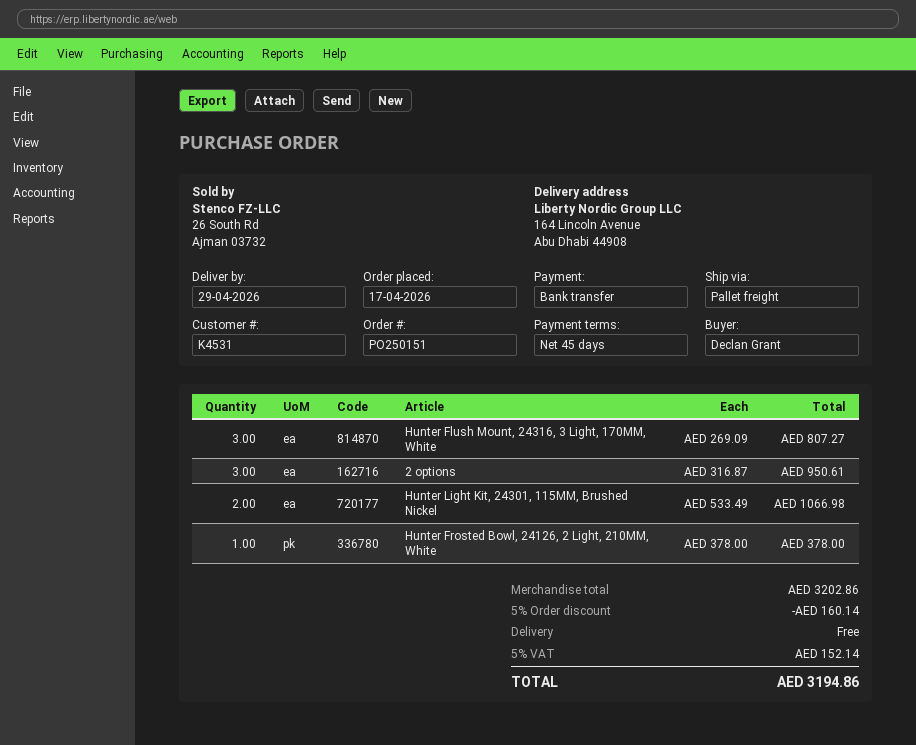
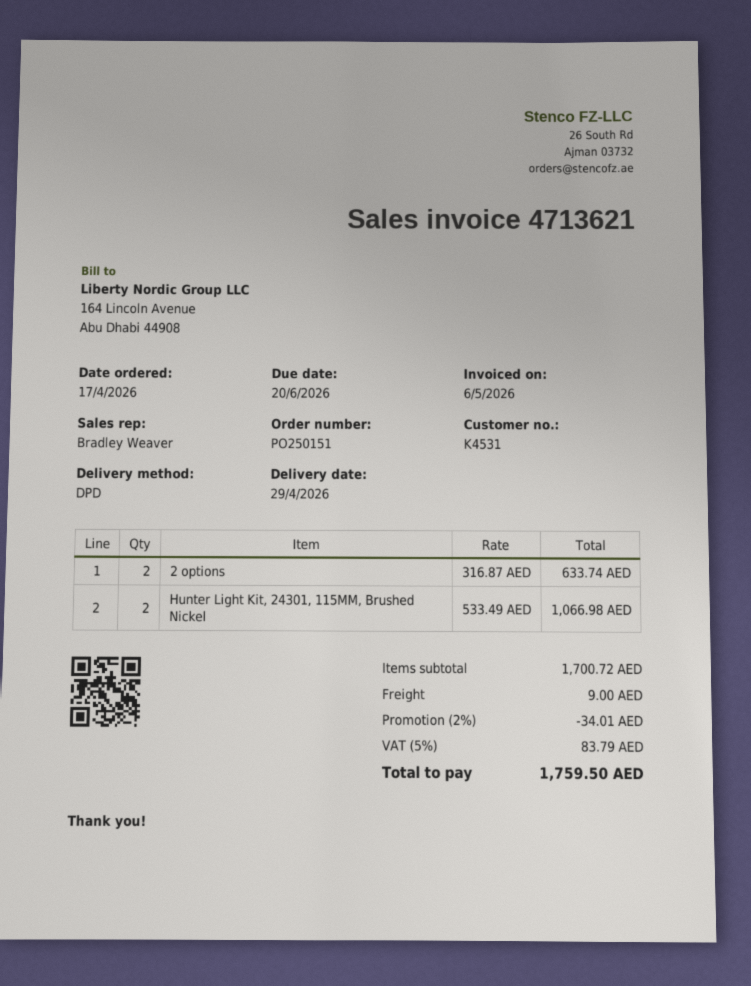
shipping method: pallet freight -> DPD
Hunter Flush Mount, 24316, 3 Light, 170MM, White: 3 x 269.09 = 807.27 -> none
2 options: 3 x 316.87 = 950.61 -> 2 x 316.87 = 633.74
Hunter Frosted Bowl, 24126, 2 Light, 210MM, White: 1 x 378.00 = 378.00 -> none
subtotal: 3202.86 -> 1700.72
discount: 5% = 160.14 -> 2% = 34.01
shipping: 0.00 -> 9.00
tax: 5% = 152.14 -> 5% = 83.79
total: 3194.86 -> 1759.50

